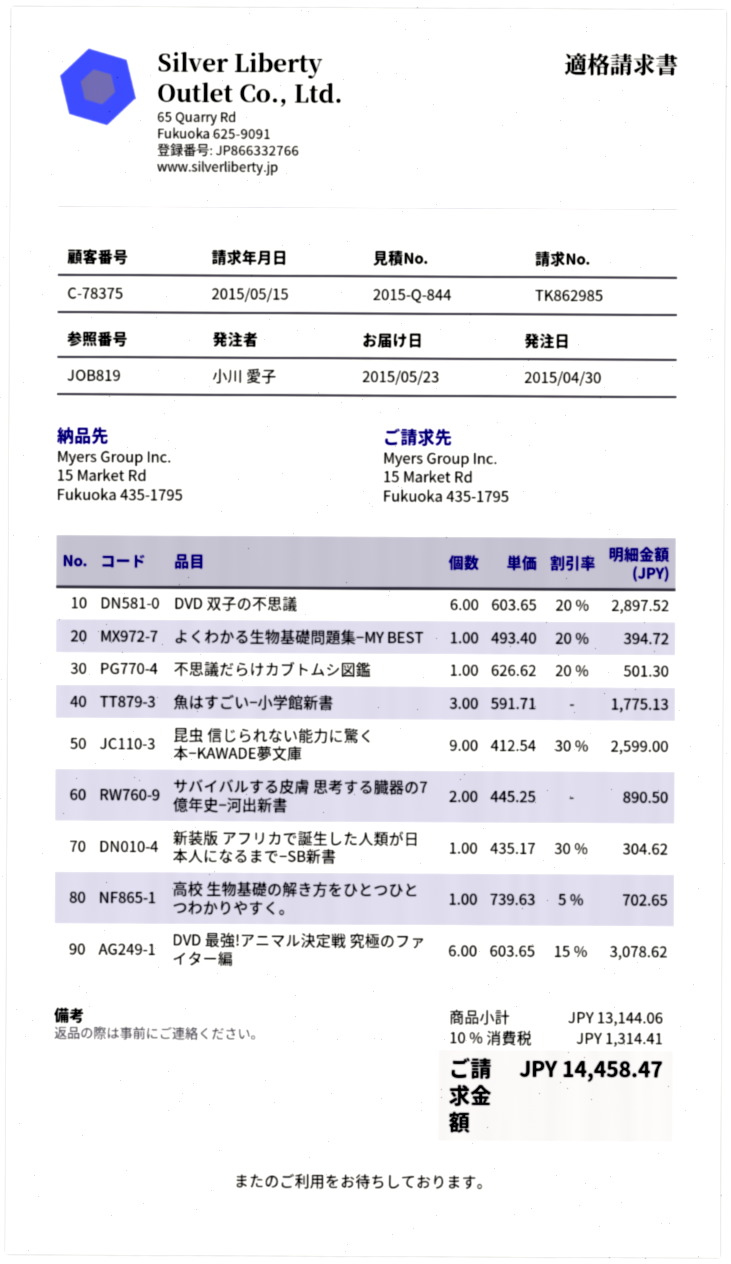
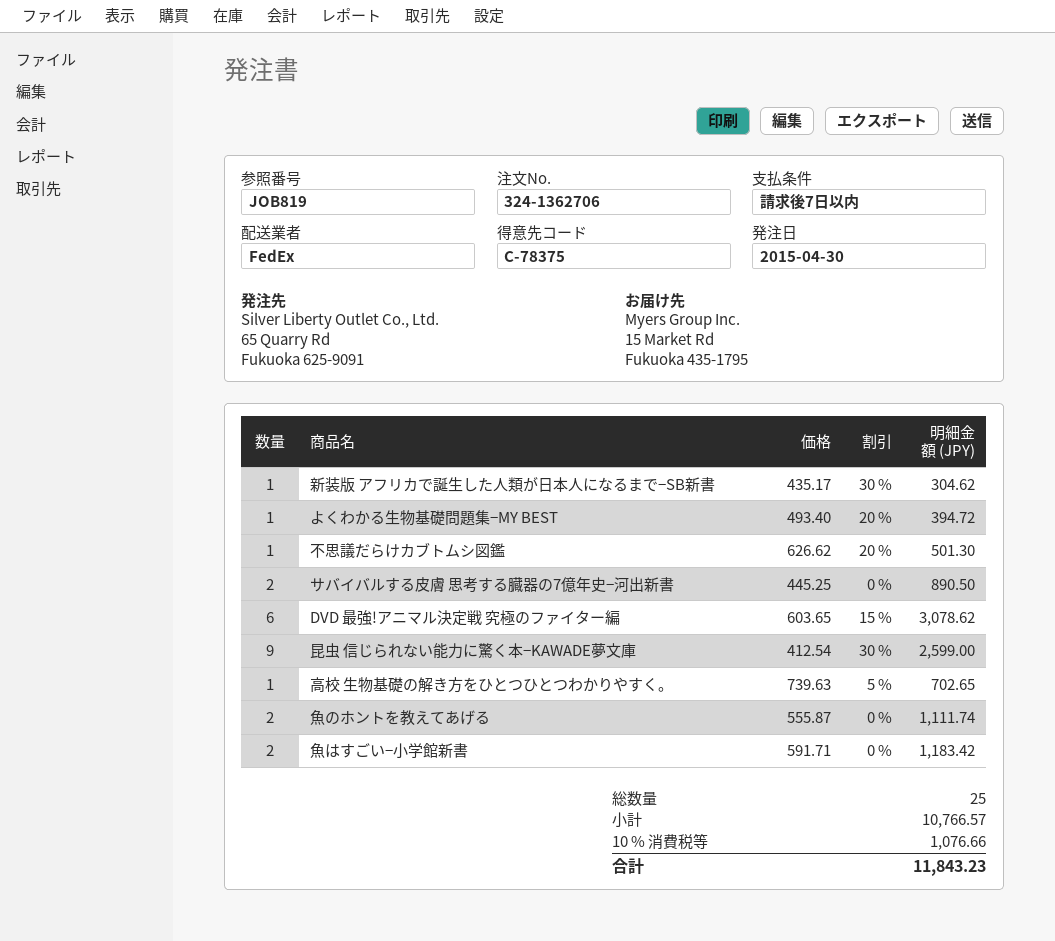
DVD 双子の不思議: 6 x 603.65 - 20% = 2897.52 -> none
魚はすごい−小学館新書: 3 x 591.71 = 1775.13 -> 2 x 591.71 = 1183.42
魚のホントを教えてあげる: none -> 2 x 555.87 = 1111.74
subtotal: 13144.06 -> 10766.57
tax: 10% = 1314.41 -> 10% = 1076.66
total: 14458.47 -> 11843.23

